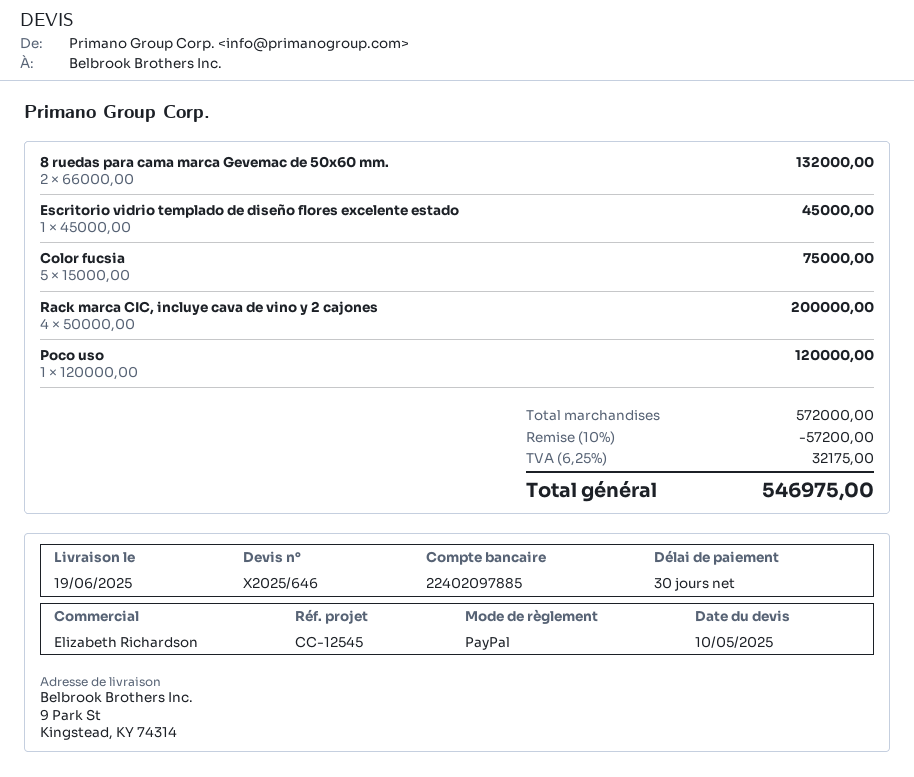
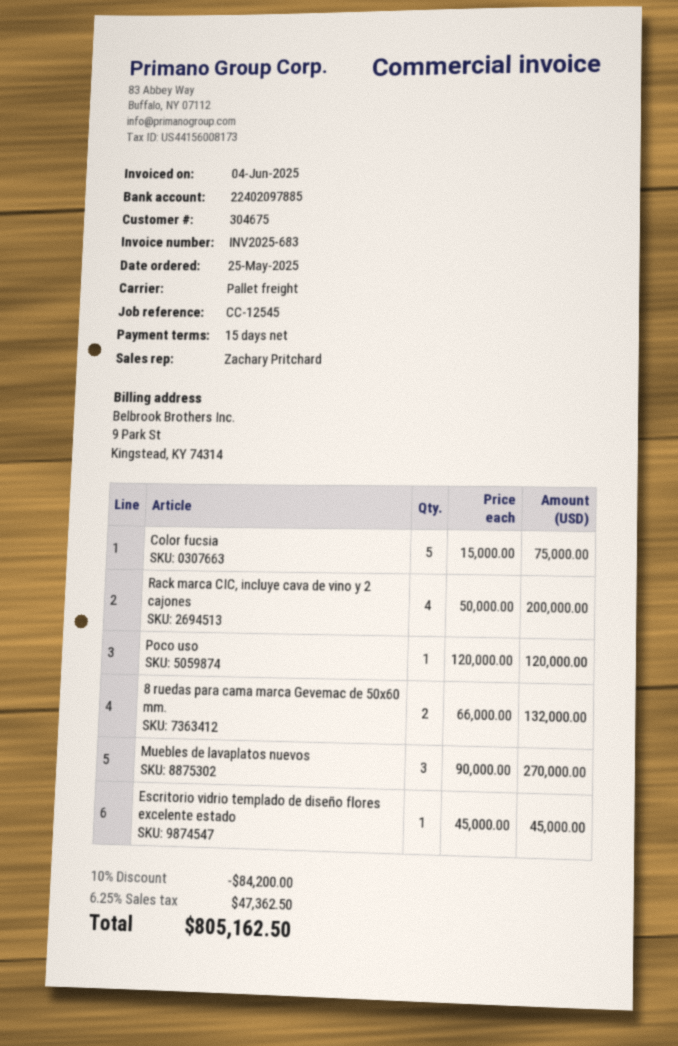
payment terms: 30 days -> 15 days
sales rep: Elizabeth Richardson -> Zachary Pritchard
Muebles de lavaplatos nuevos: none -> 3 x 90000.00 = 270000.00
discount: 10% = 57200.00 -> 10% = 84200.00
tax: 6.25% = 32175.00 -> 6.25% = 47362.50
total: 546975.00 -> 805162.50

